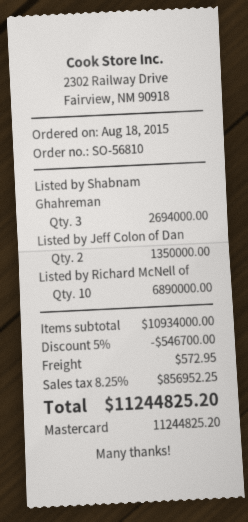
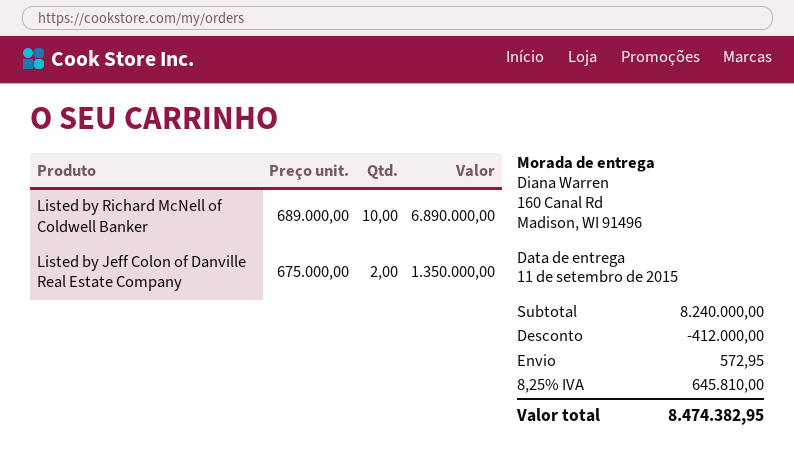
Listed by Shabnam Ghahreman: 3 for 2694000.00 -> none
subtotal: 10934000.00 -> 8240000.00
discount: 546700.00 -> 412000.00
tax: 8.25% = 856952.25 -> 8.25% = 645810.00
total: 11244825.20 -> 8474382.95

